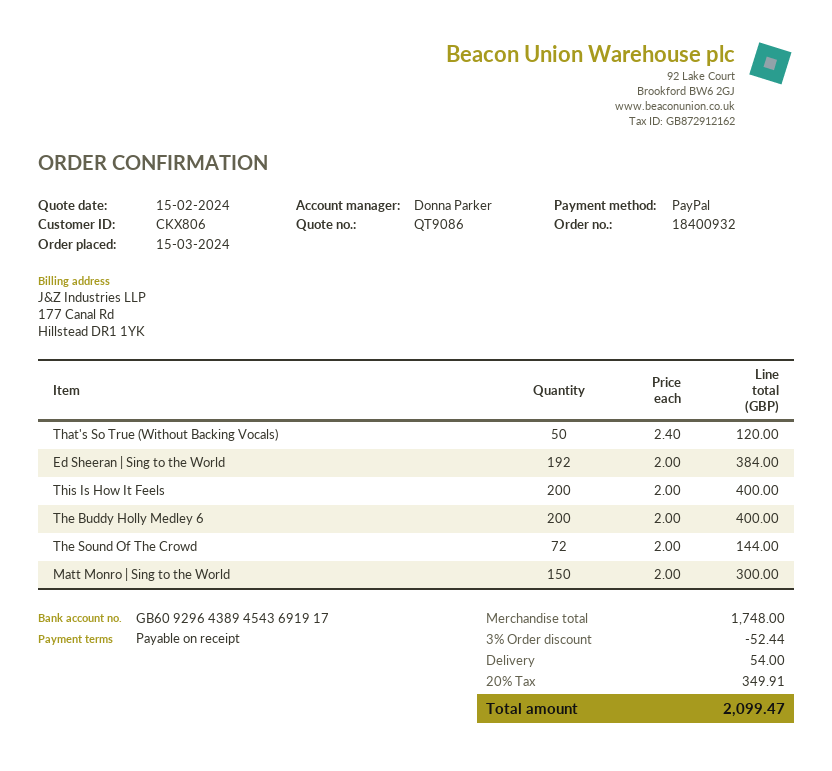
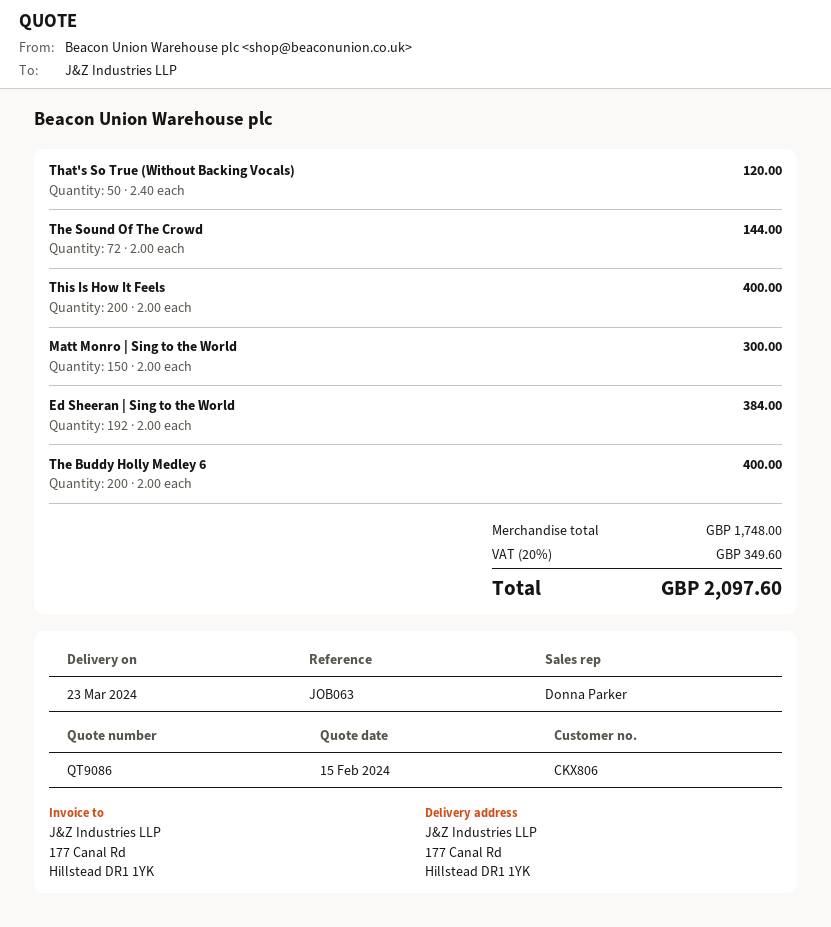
discount: 3% = 52.44 -> none
shipping: 54.00 -> none
tax: 20% = 349.91 -> 20% = 349.60
total: 2099.47 -> 2097.60

